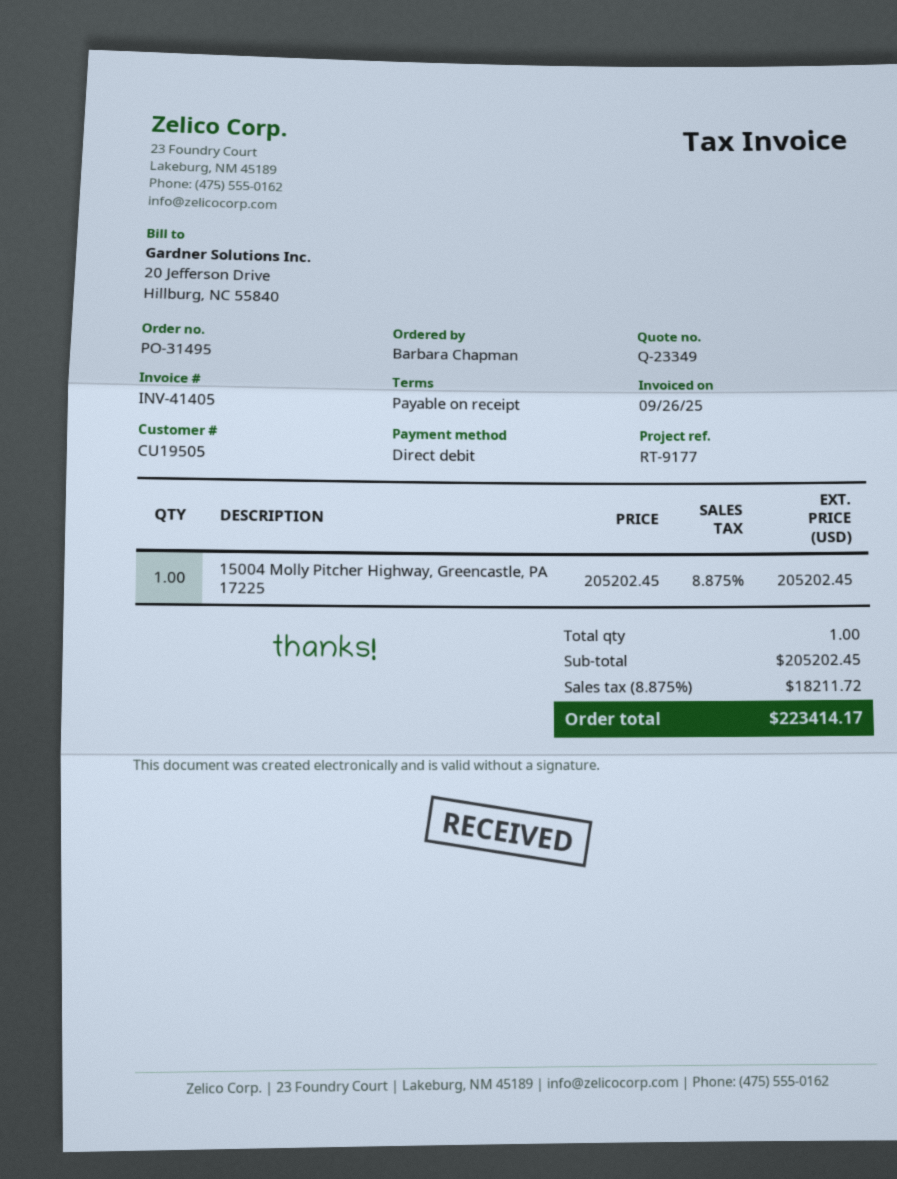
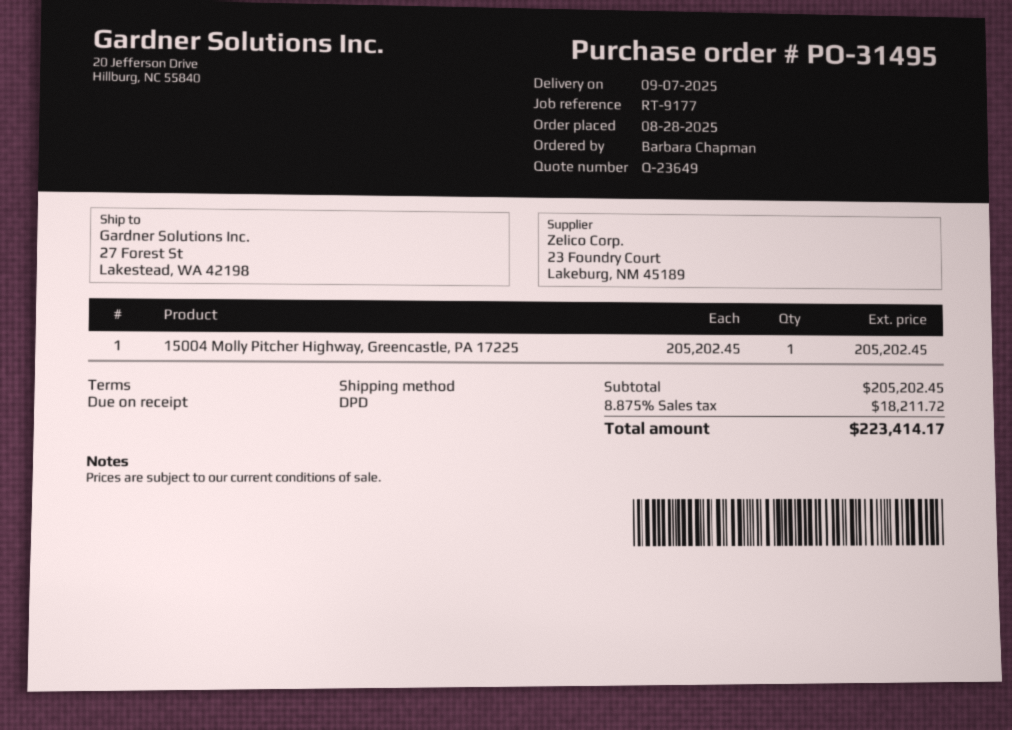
quote number: Q-23349 -> Q-23649

